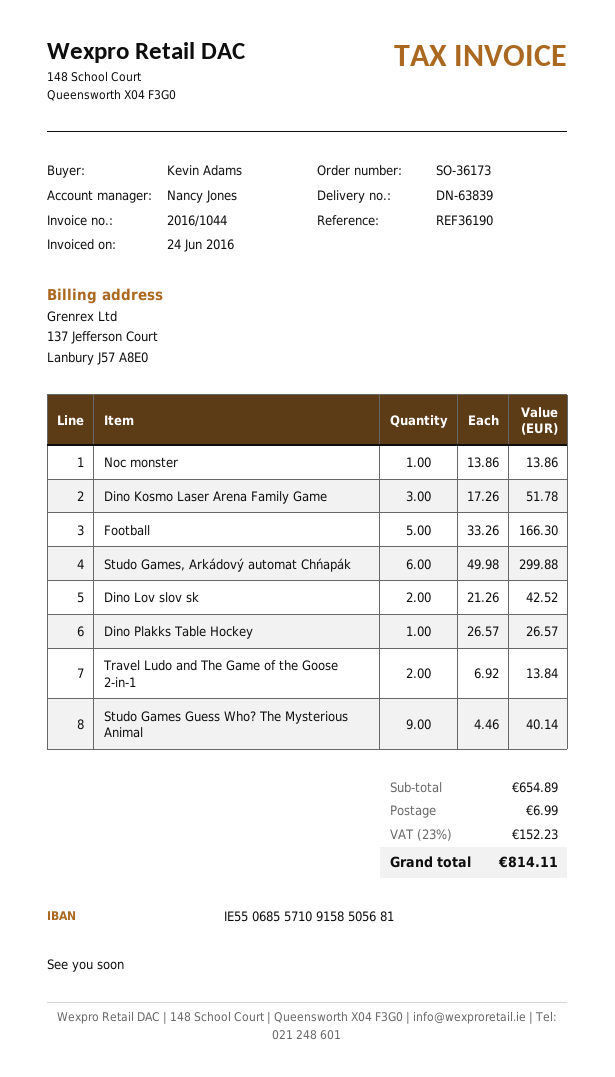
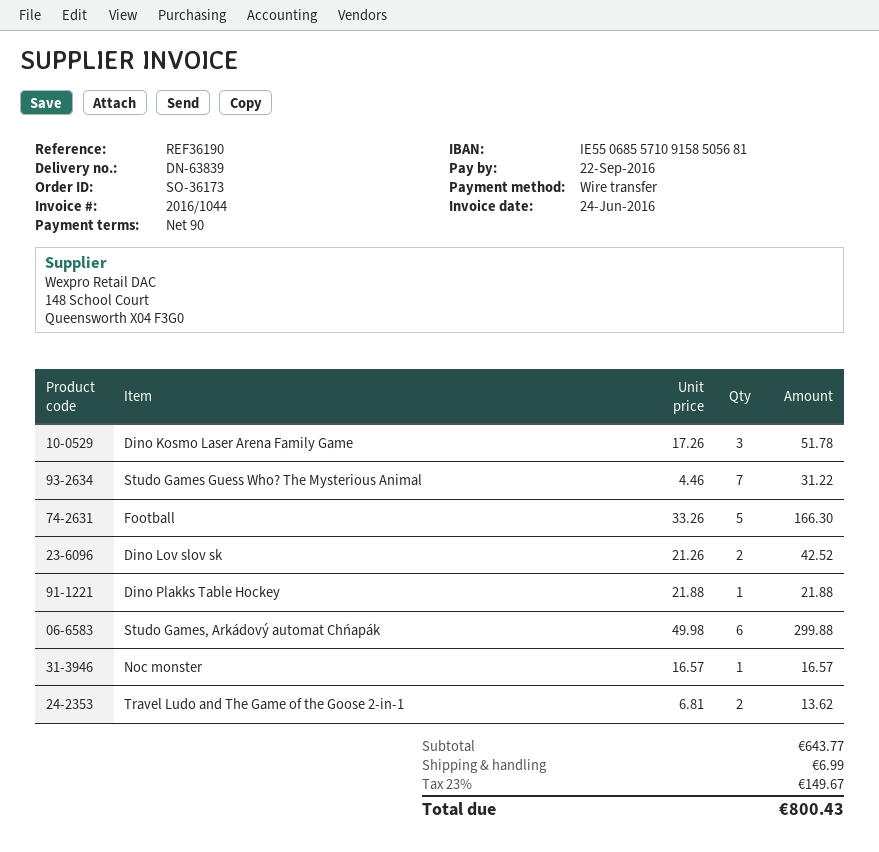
Noc monster: 1 x 13.86 = 13.86 -> 1 x 16.57 = 16.57
Dino Plakks Table Hockey: 1 x 26.57 = 26.57 -> 1 x 21.88 = 21.88
Travel Ludo and The Game of the Goose 2-in-1: 2 x 6.92 = 13.84 -> 2 x 6.81 = 13.62
Studo Games Guess Who? The Mysterious Animal: 9 x 4.46 = 40.14 -> 7 x 4.46 = 31.22
subtotal: 654.89 -> 643.77
tax: 23% = 152.23 -> 23% = 149.67
total: 814.11 -> 800.43

